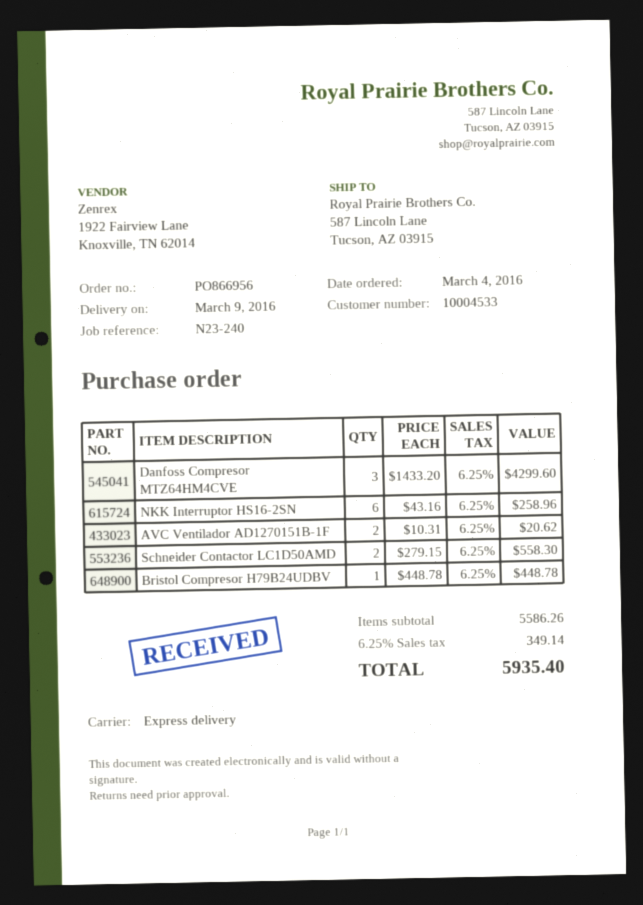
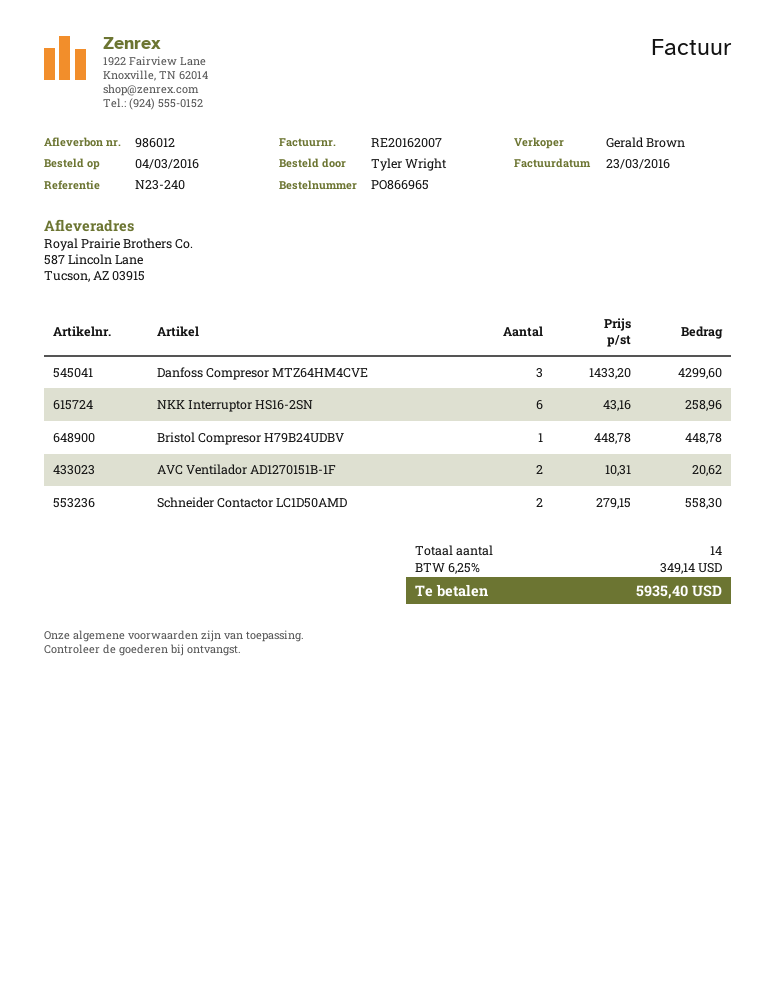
order number: PO866956 -> PO866965

